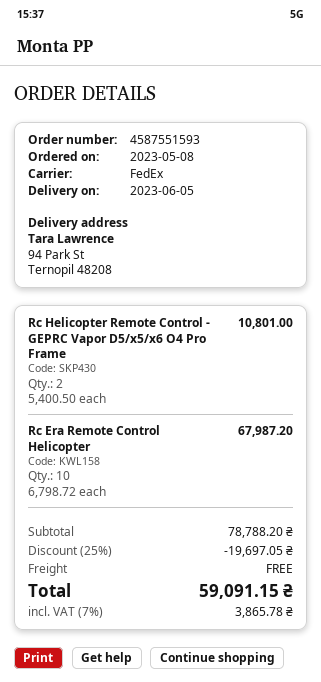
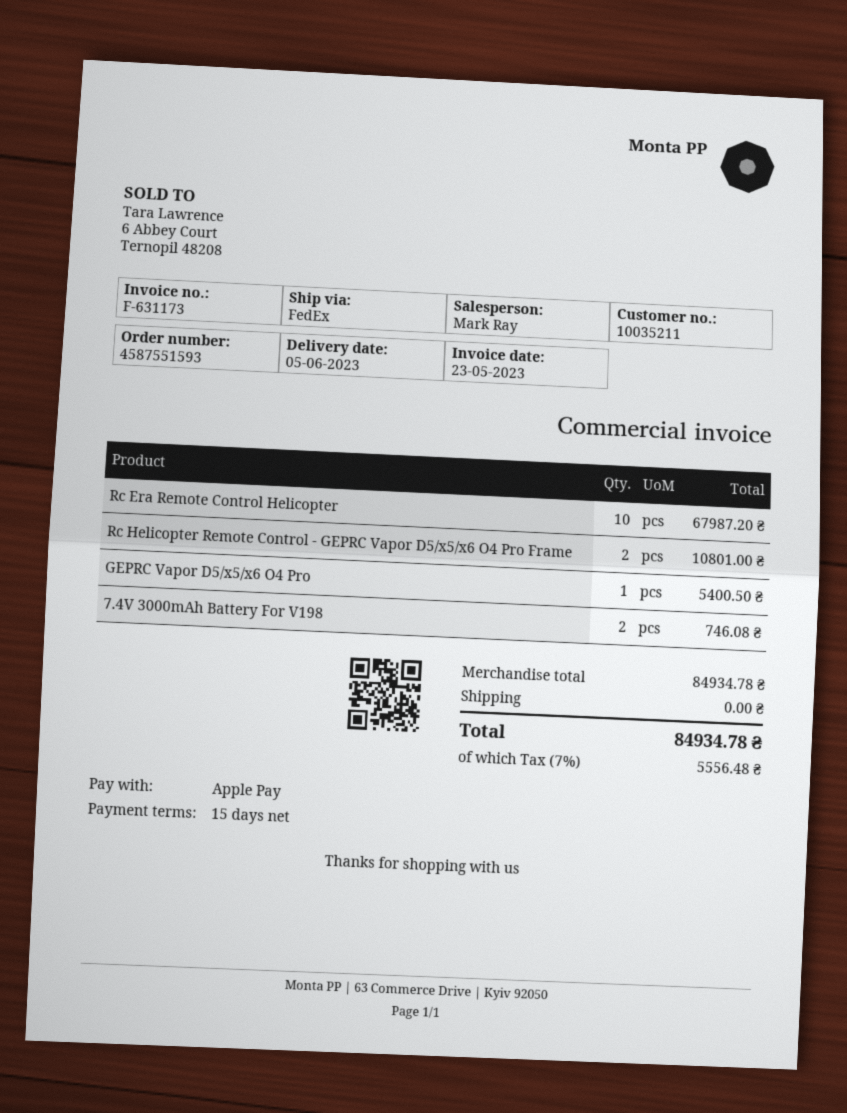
GEPRC Vapor D5/x5/x6 O4 Pro: none -> 1 for 5400.50
7.4V 3000mAh Battery For V198: none -> 2 for 746.08
subtotal: 78788.20 -> 84934.78
discount: 25% = 19697.05 -> none
tax: 7% = 3865.78 -> 7% = 5556.48
total: 59091.15 -> 84934.78

